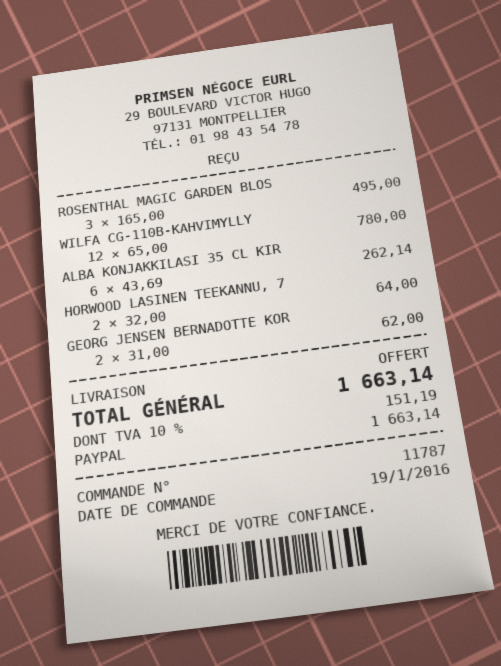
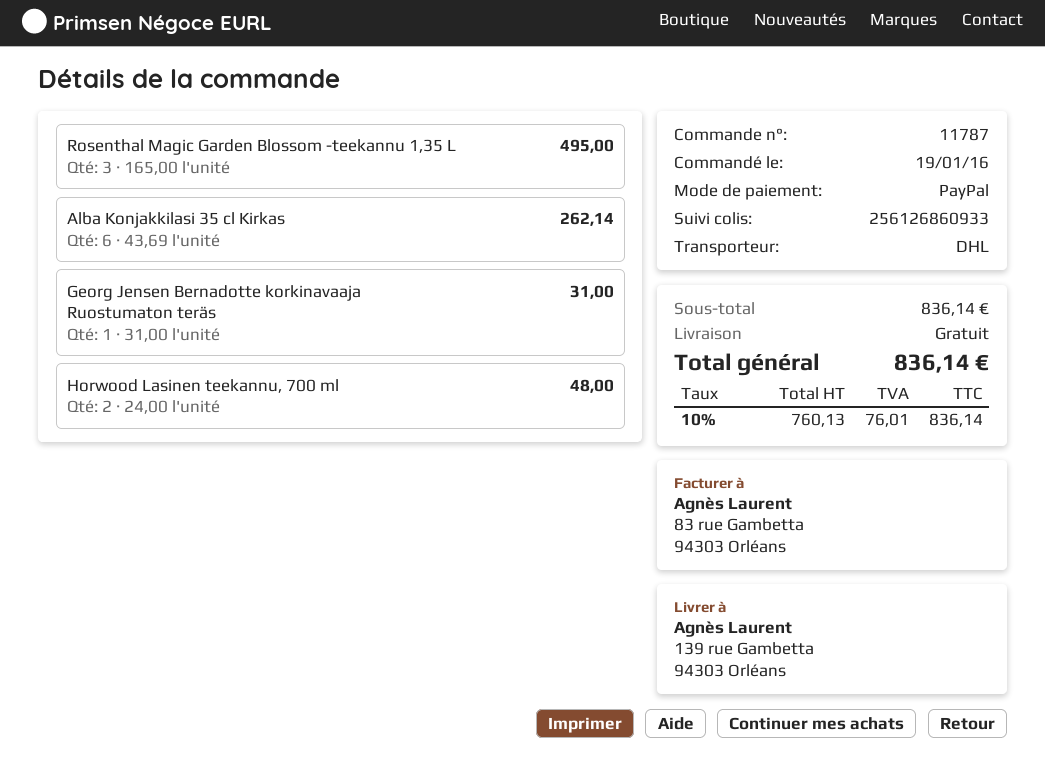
WILFA CG-110B-KAHVIMYLLY: 12 x 65.00 = 780.00 -> none
HORWOOD LASINEN TEEKANNU, 7: 2 x 32.00 = 64.00 -> 2 x 24.00 = 48.00
GEORG JENSEN BERNADOTTE KOR: 2 x 31.00 = 62.00 -> 1 x 31.00 = 31.00
tax: 10% = 151.19 -> 10% = 76.01
total: 1663.14 -> 836.14

